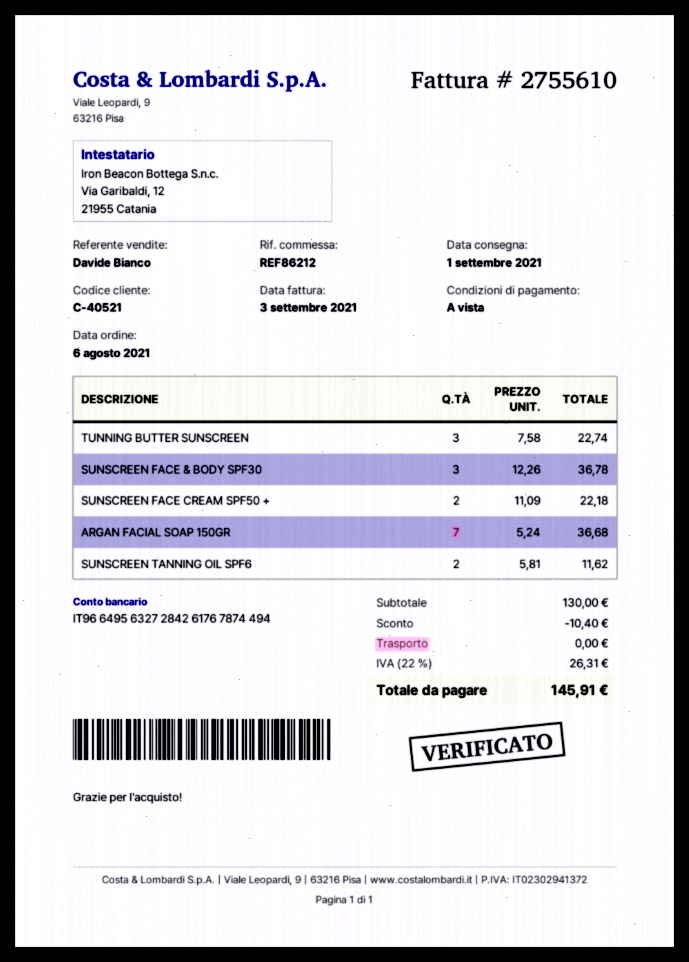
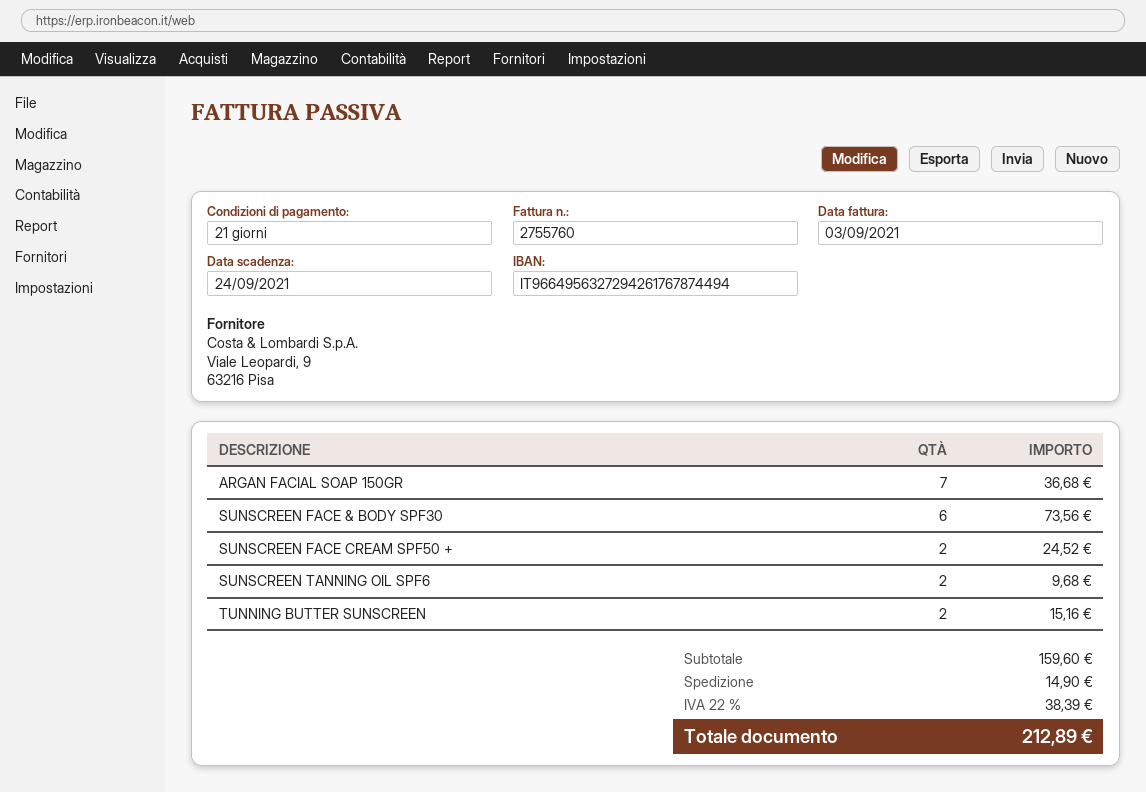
invoice number: 2755610 -> 2755760
payment terms: on receipt -> 21 days
bank account: IT9664956327284261767874494 -> IT9664956327294261767874494
TUNNING BUTTER SUNSCREEN: 3 for 22.74 -> 2 for 15.16
SUNSCREEN FACE & BODY SPF30: 3 for 36.78 -> 6 for 73.56
SUNSCREEN FACE CREAM SPF50 +: 2 for 22.18 -> 2 for 24.52
SUNSCREEN TANNING OIL SPF6: 2 for 11.62 -> 2 for 9.68
subtotal: 130.00 -> 159.60
discount: 10.40 -> none
shipping: 0.00 -> 14.90
tax: 22% = 26.31 -> 22% = 38.39
total: 145.91 -> 212.89

